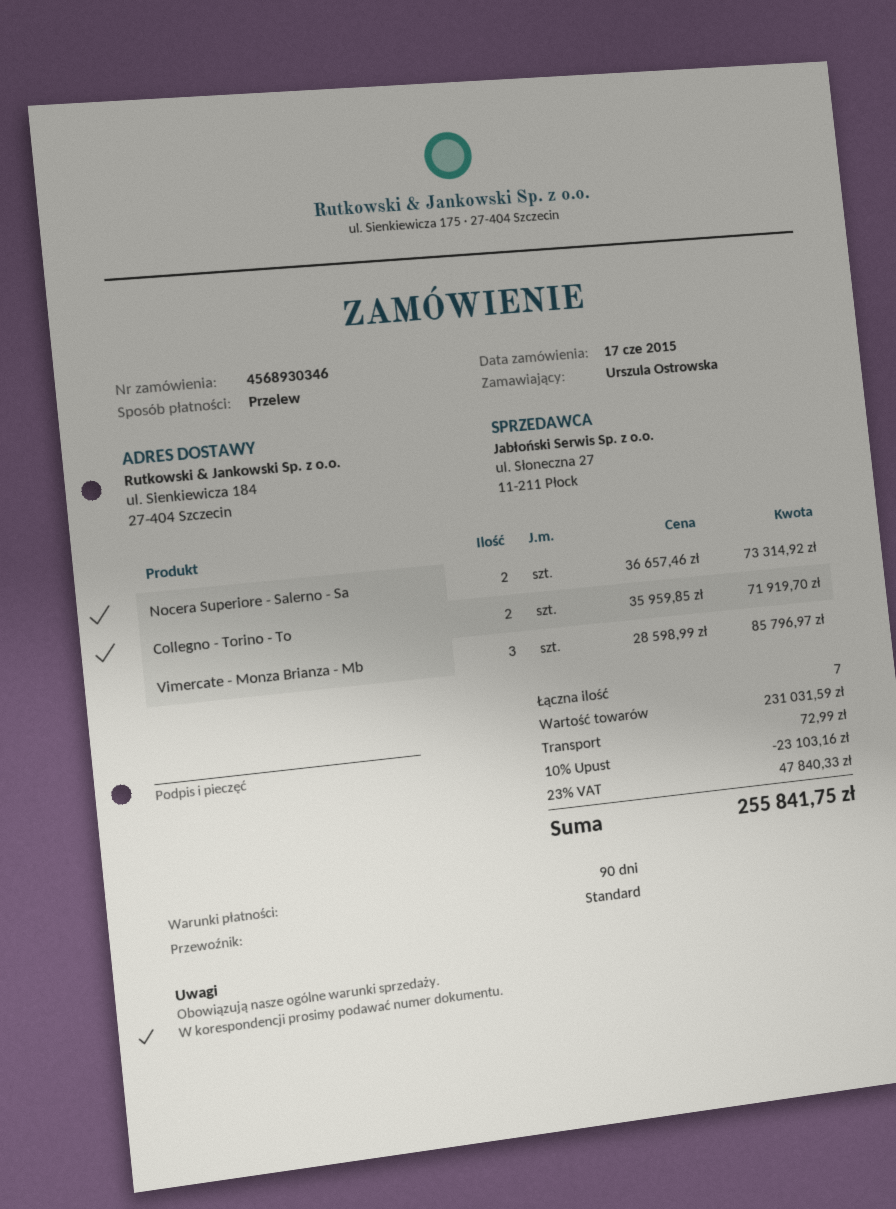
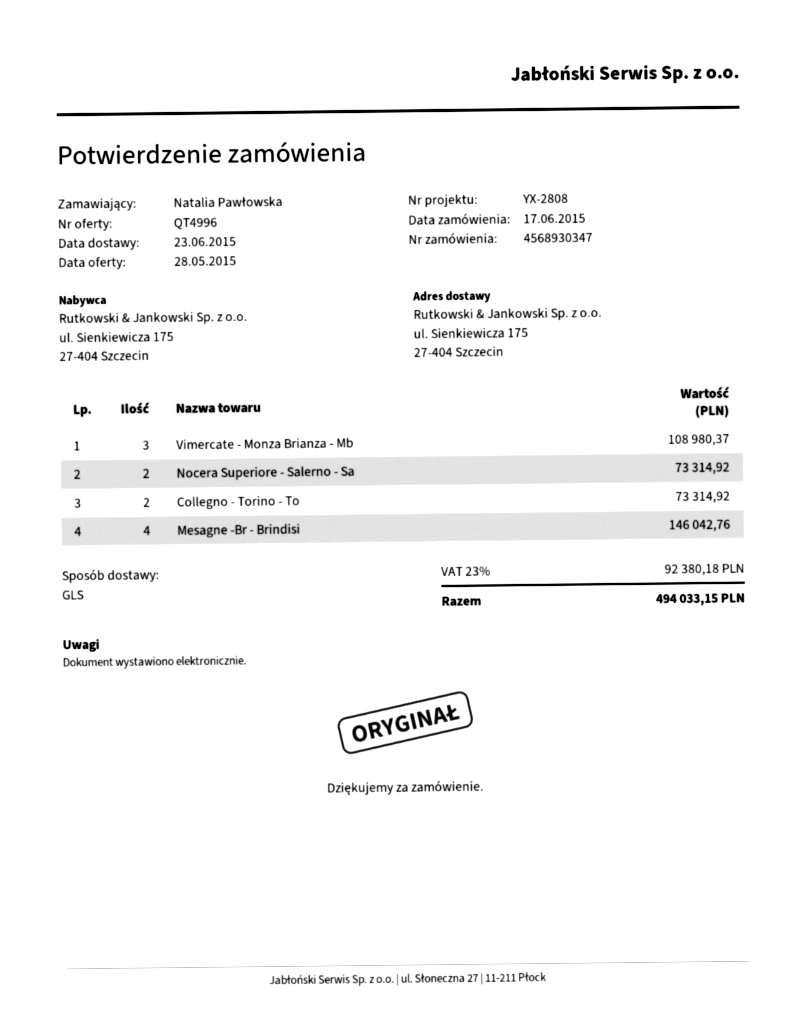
order number: 4568930346 -> 4568930347
ordered by: Urszula Ostrowska -> Natalia Pawłowska
shipping method: standard -> GLS
ship to: ul. Sienkiewicza 184, 27-404 Szczecin -> ul. Sienkiewicza 175, 27-404 Szczecin
Collegno - Torino - To: 2 for 71919.70 -> 2 for 73314.92
Vimercate - Monza Brianza - Mb: 3 for 85796.97 -> 3 for 108980.37
Mesagne -Br - Brindisi: none -> 4 for 146042.76
discount: 10% = 23103.16 -> none
shipping: 72.99 -> none
tax: 23% = 47840.33 -> 23% = 92380.18
total: 255841.75 -> 494033.15

